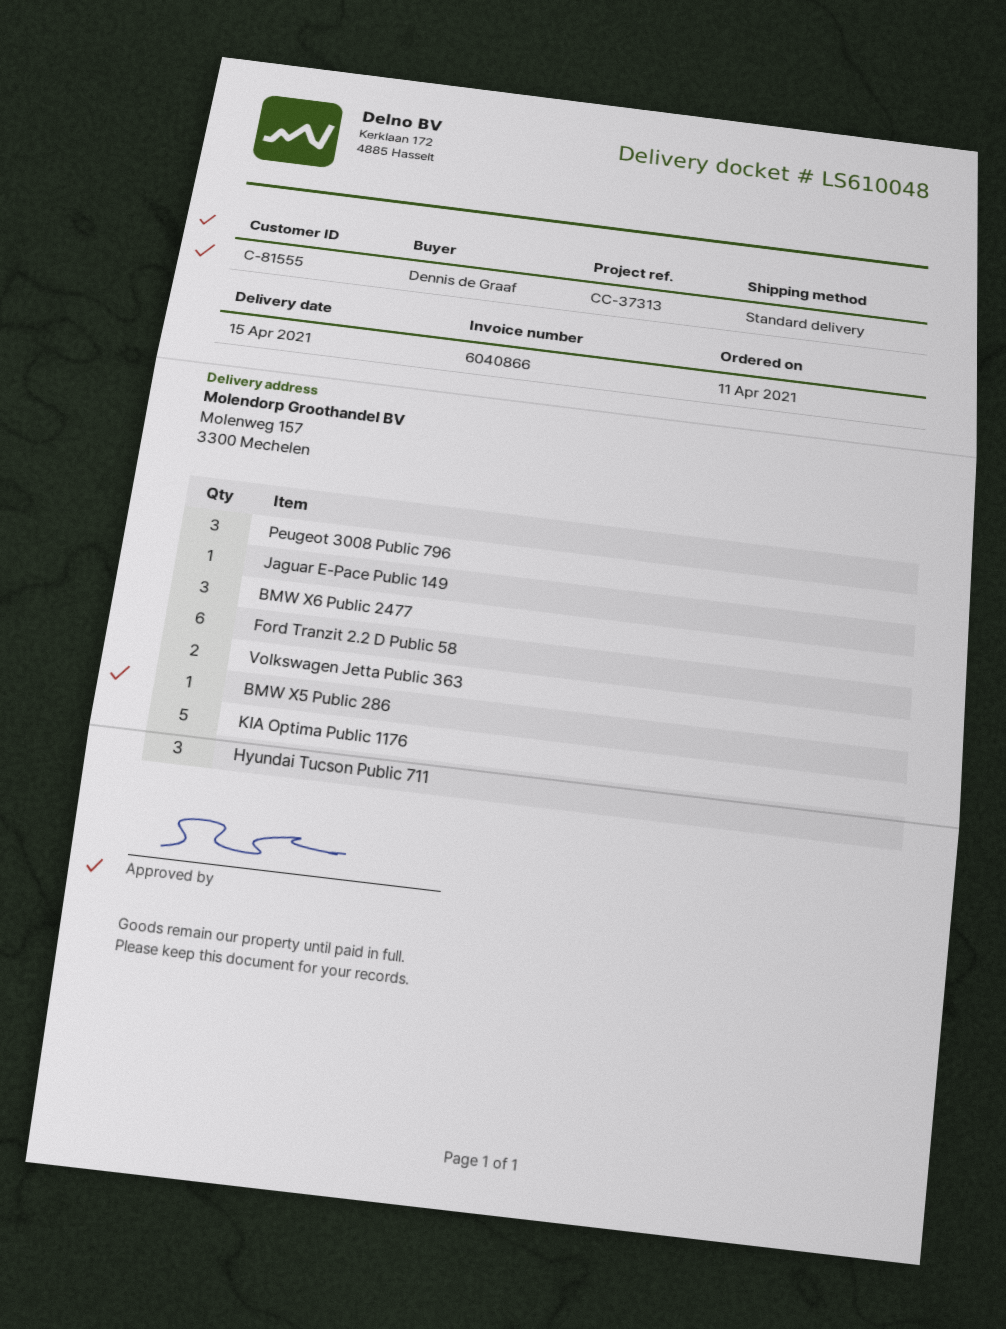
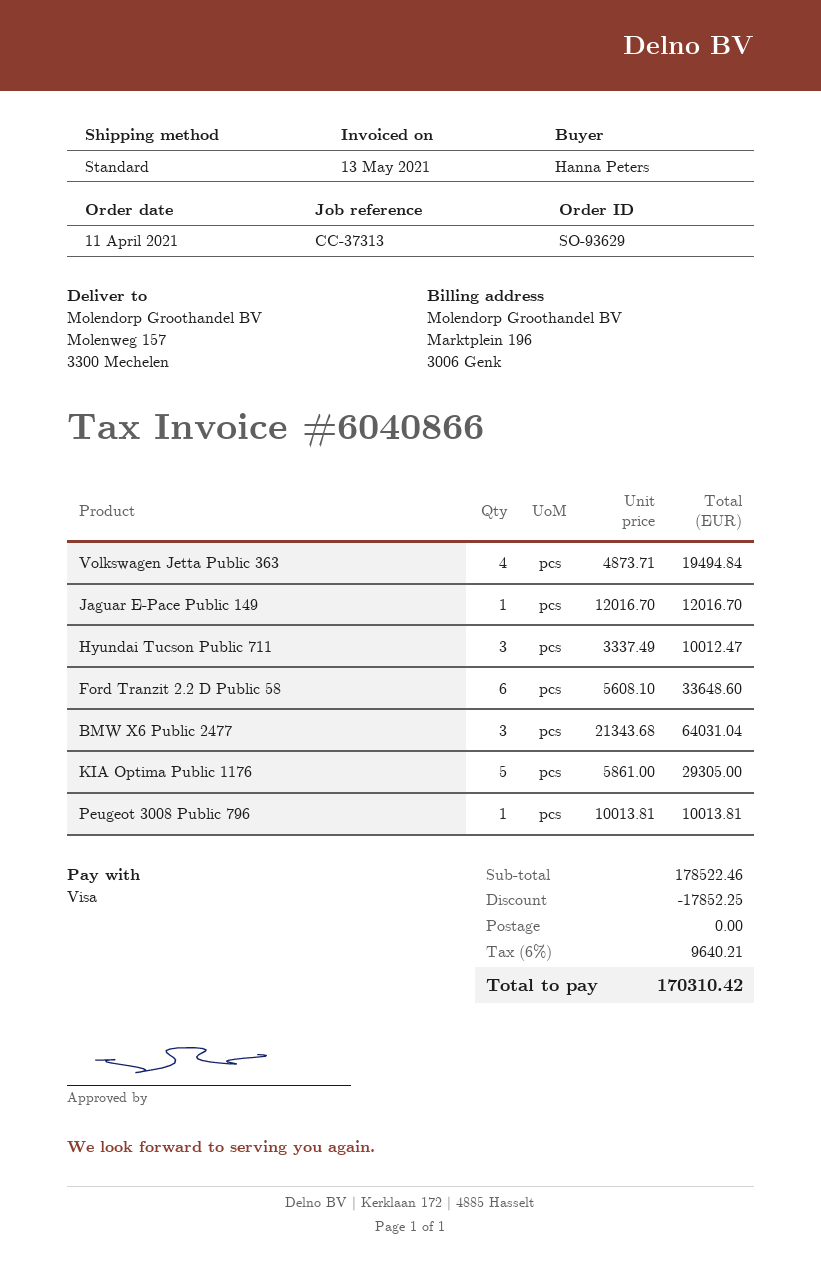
ordered by: Dennis de Graaf -> Hanna Peters
Peugeot 3008 Public 796: 3 -> 1
Volkswagen Jetta Public 363: 2 -> 4
BMW X5 Public 286: 1 -> none

